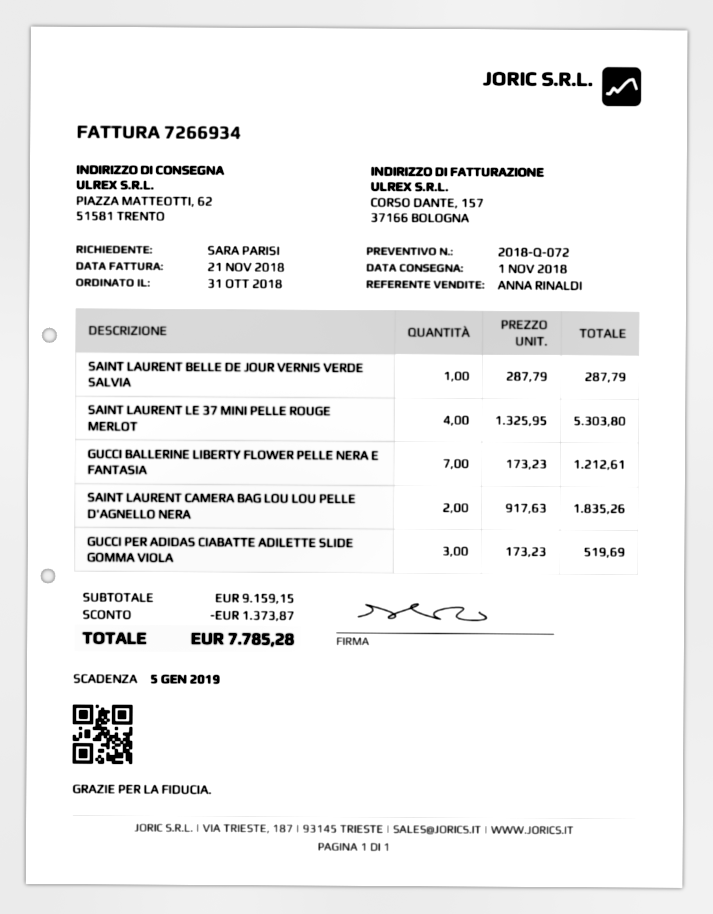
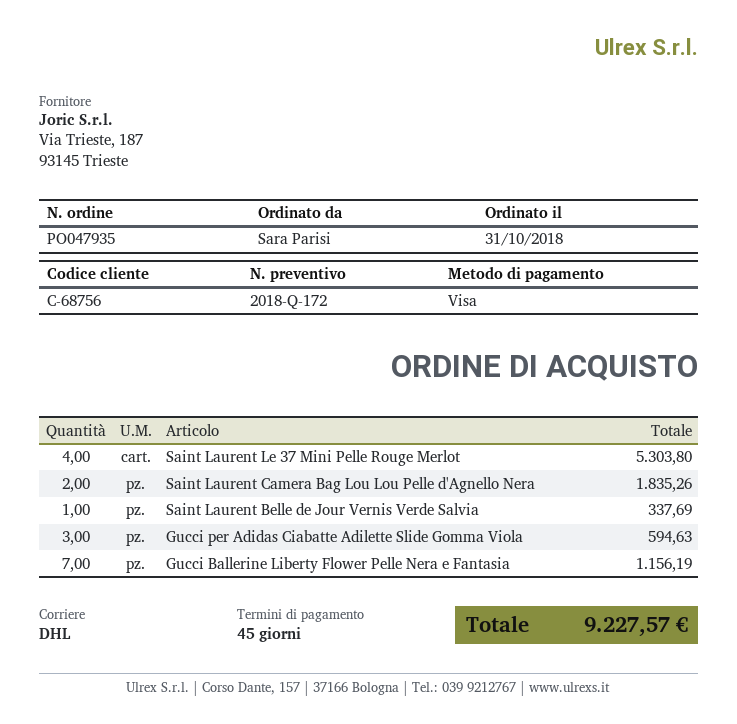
quote number: 2018-Q-072 -> 2018-Q-172
SAINT LAURENT BELLE DE JOUR VERNIS VERDE SALVIA: 1 for 287.79 -> 1 for 337.69
GUCCI BALLERINE LIBERTY FLOWER PELLE NERA E FANTASIA: 7 for 1212.61 -> 7 for 1156.19
GUCCI PER ADIDAS CIABATTE ADILETTE SLIDE GOMMA VIOLA: 3 for 519.69 -> 3 for 594.63
discount: 1373.87 -> none
total: 7785.28 -> 9227.57

